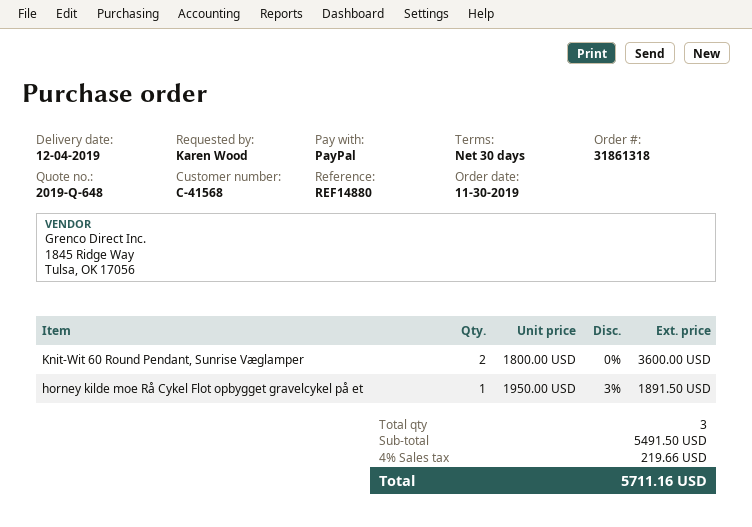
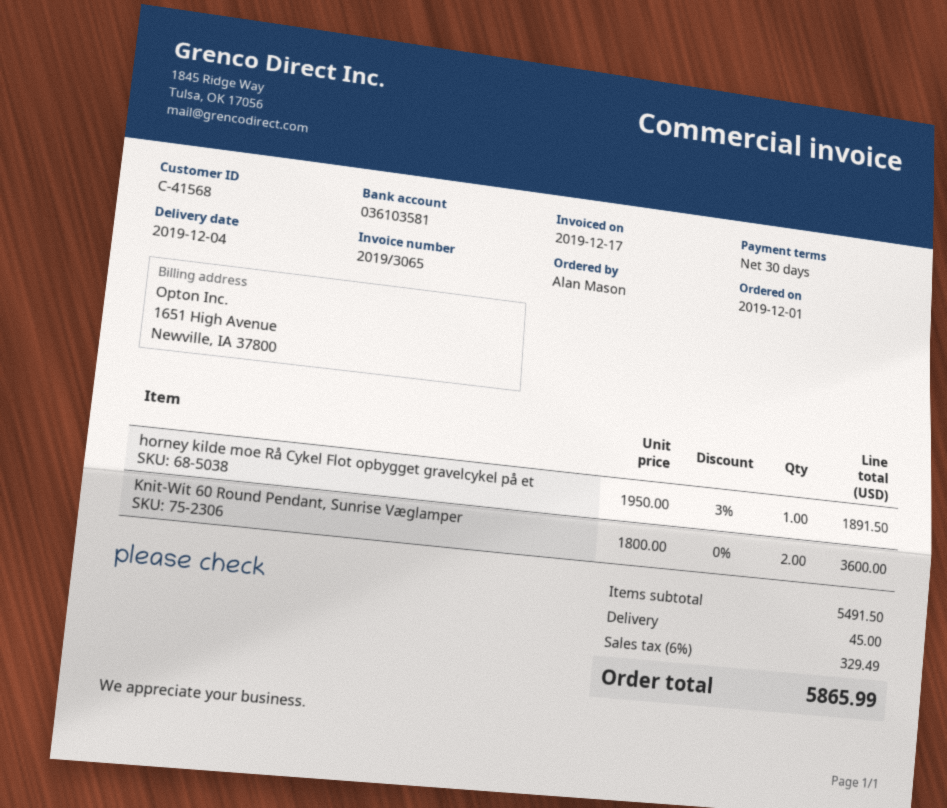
order date: 2019-11-30 -> 2019-12-01
ordered by: Karen Wood -> Alan Mason
shipping: none -> 45.00
tax: 4% = 219.66 -> 6% = 329.49
total: 5711.16 -> 5865.99

